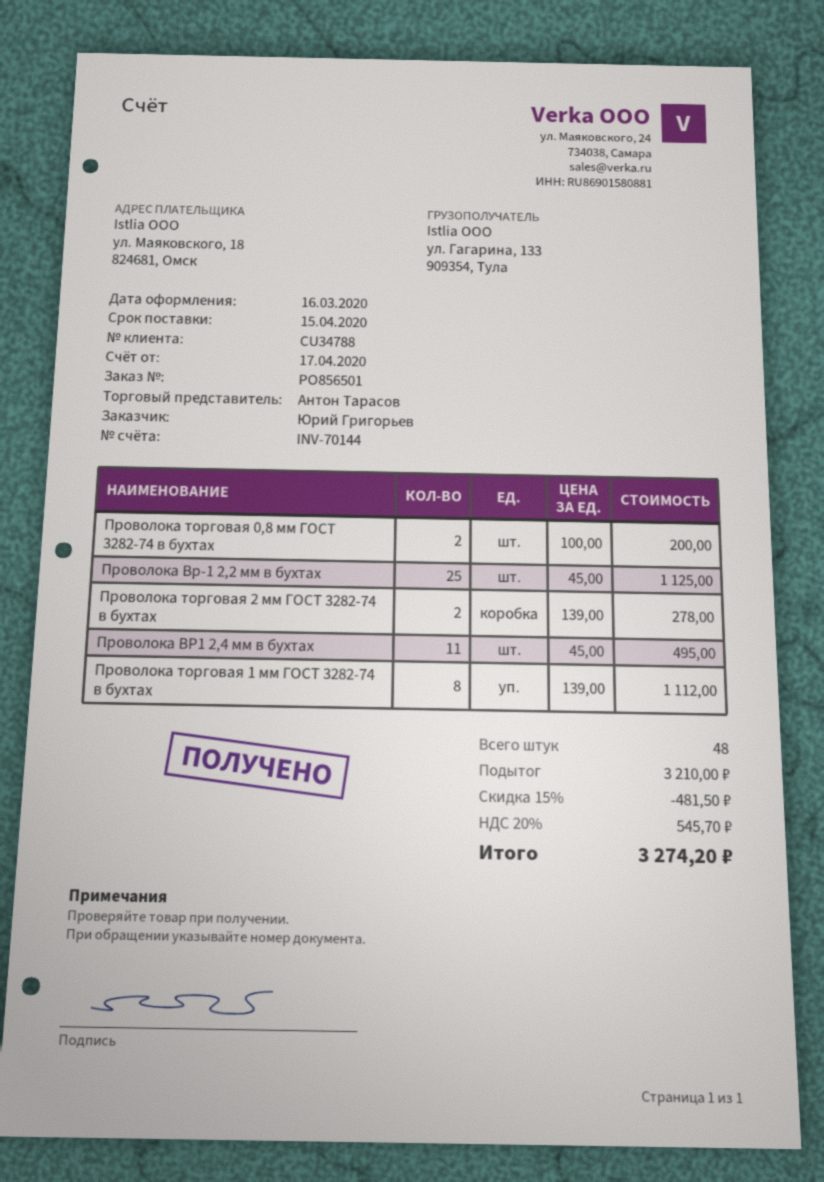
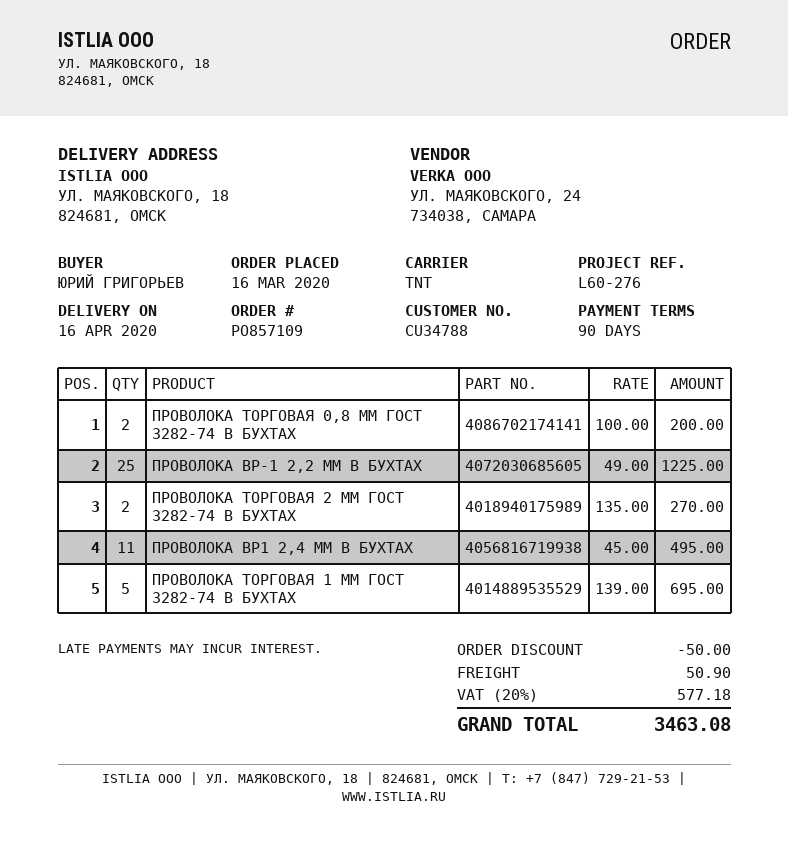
order number: PO856501 -> PO857109
delivery date: 2020-04-15 -> 2020-04-16
ship to: ул. Гагарина, 133, 909354, Тула -> УЛ. МАЯКОВСКОГО, 18, 824681, ОМСК
Проволока Вр-1 2,2 мм в бухтах: 25 x 45.00 = 1125.00 -> 25 x 49.00 = 1225.00
Проволока торговая 2 мм ГОСТ 3282-74 в бухтах: 2 x 139.00 = 278.00 -> 2 x 135.00 = 270.00
Проволока торговая 1 мм ГОСТ 3282-74 в бухтах: 8 x 139.00 = 1112.00 -> 5 x 139.00 = 695.00
discount: 481.50 -> 50.00
shipping: none -> 50.90
tax: 20% = 545.70 -> 20% = 577.18
total: 3274.20 -> 3463.08

